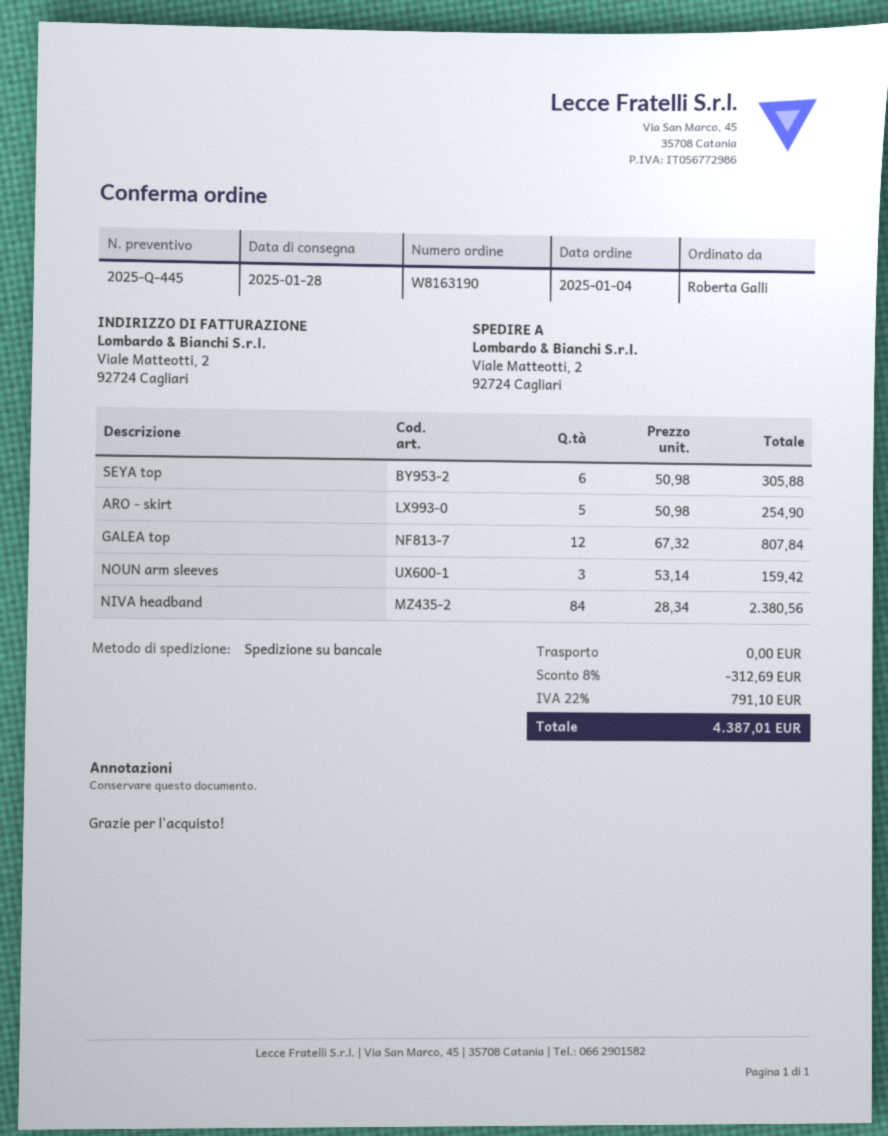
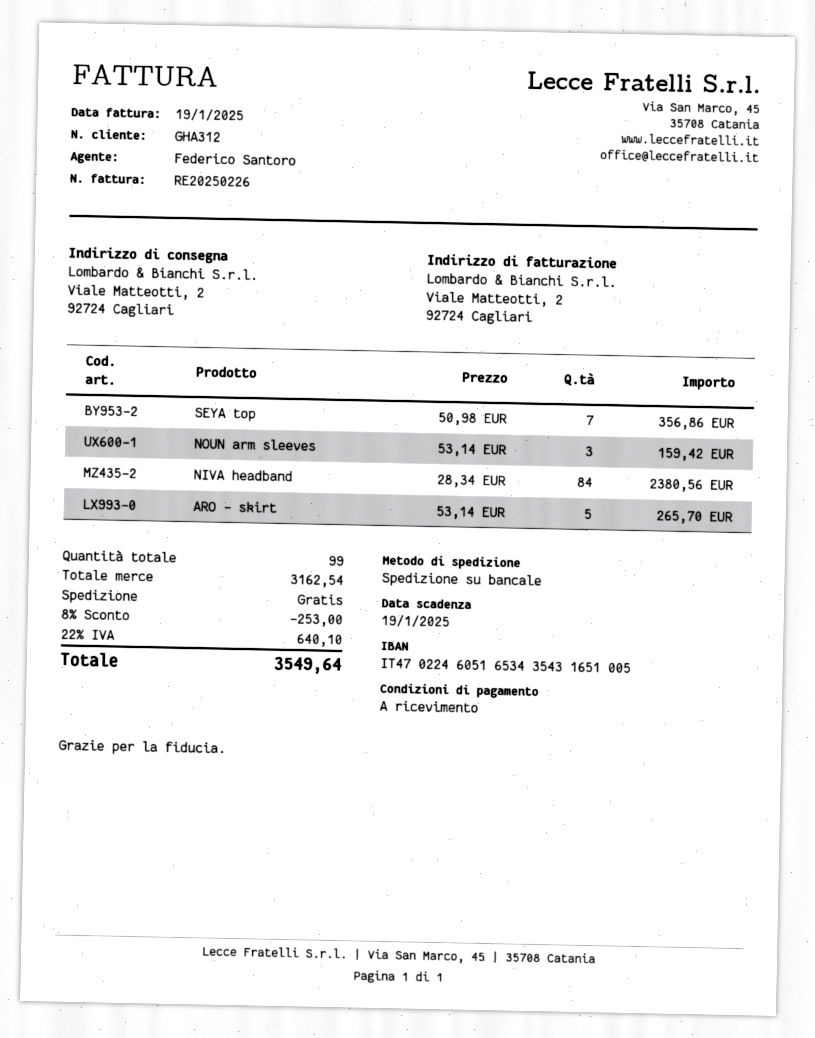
SEYA top: 6 x 50.98 = 305.88 -> 7 x 50.98 = 356.86
ARO - skirt: 5 x 50.98 = 254.90 -> 5 x 53.14 = 265.70
GALEA top: 12 x 67.32 = 807.84 -> none
discount: 8% = 312.69 -> 8% = 253.00
tax: 22% = 791.10 -> 22% = 640.10
total: 4387.01 -> 3549.64

